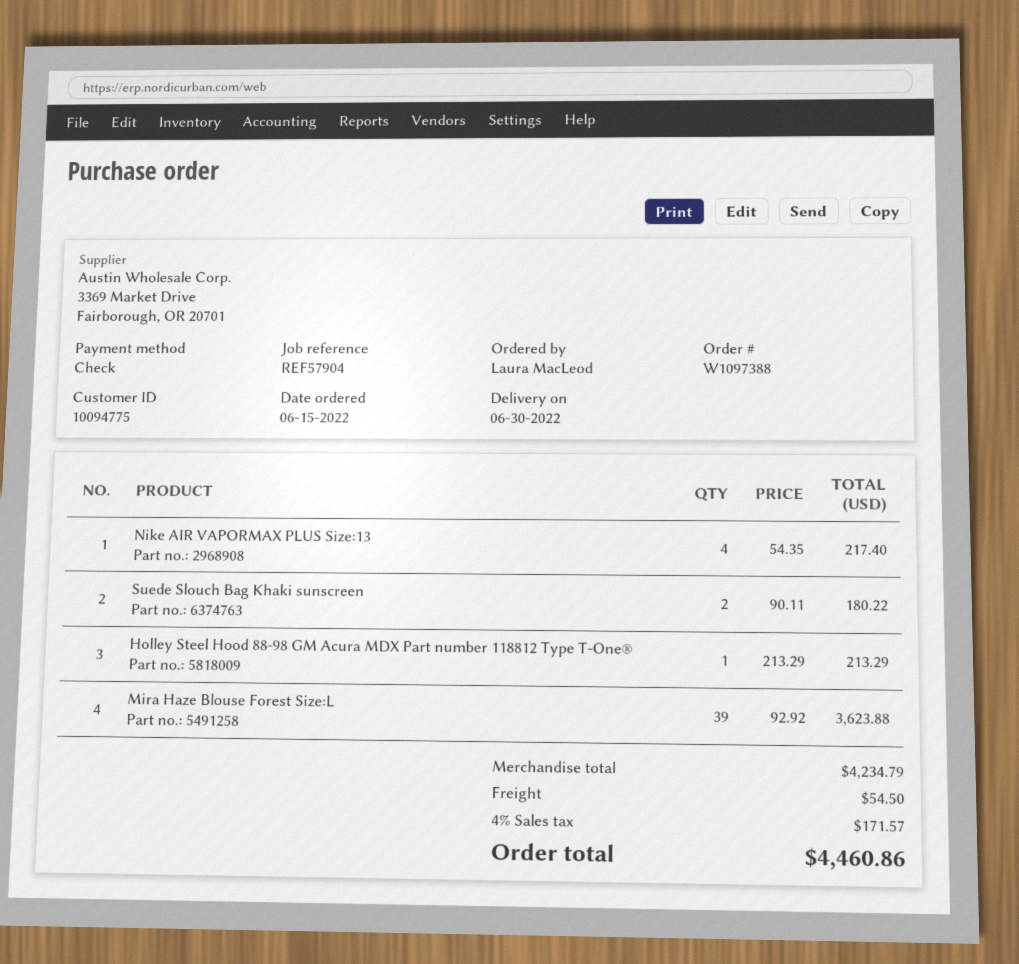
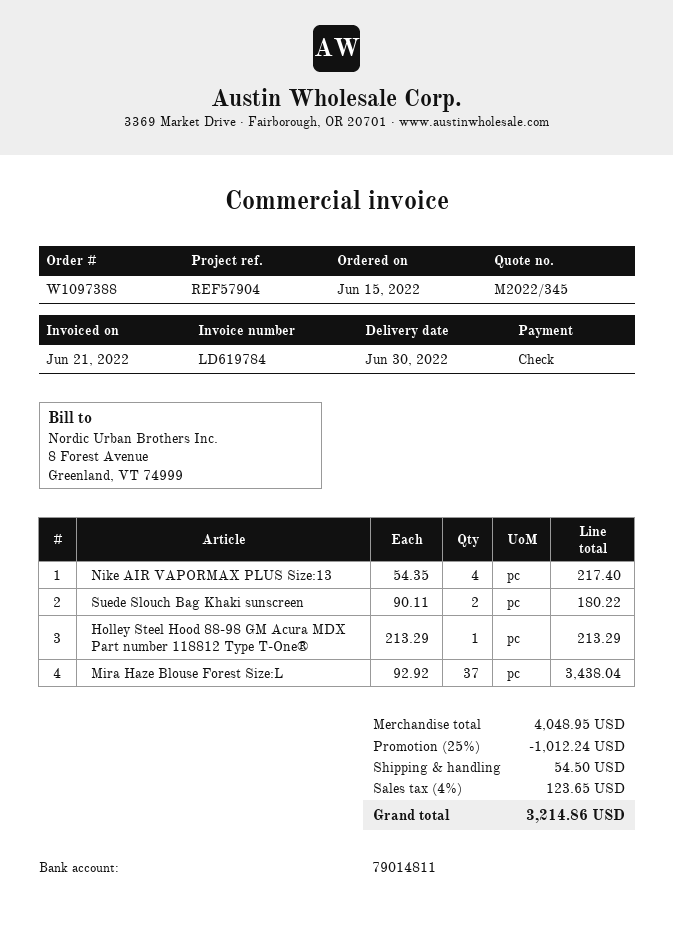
Mira Haze Blouse Forest Size:L: 39 x 92.92 = 3623.88 -> 37 x 92.92 = 3438.04
subtotal: 4234.79 -> 4048.95
discount: none -> 25% = 1012.24
tax: 4% = 171.57 -> 4% = 123.65
total: 4460.86 -> 3214.86

